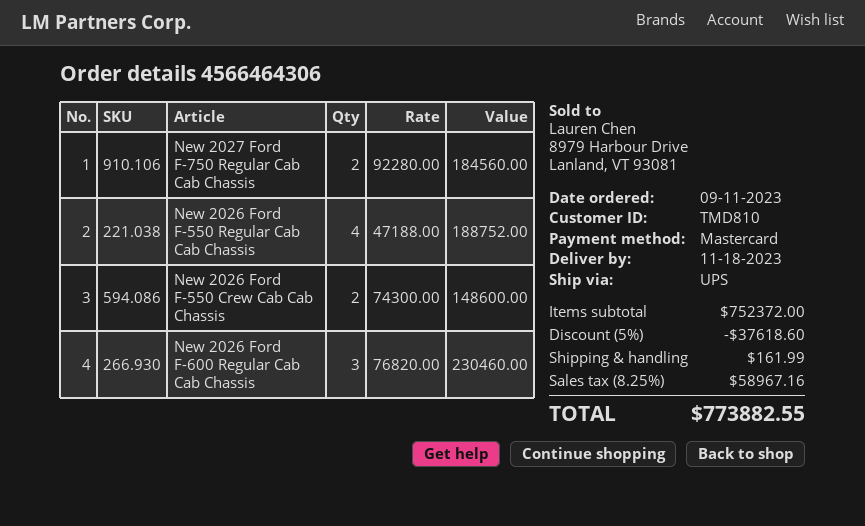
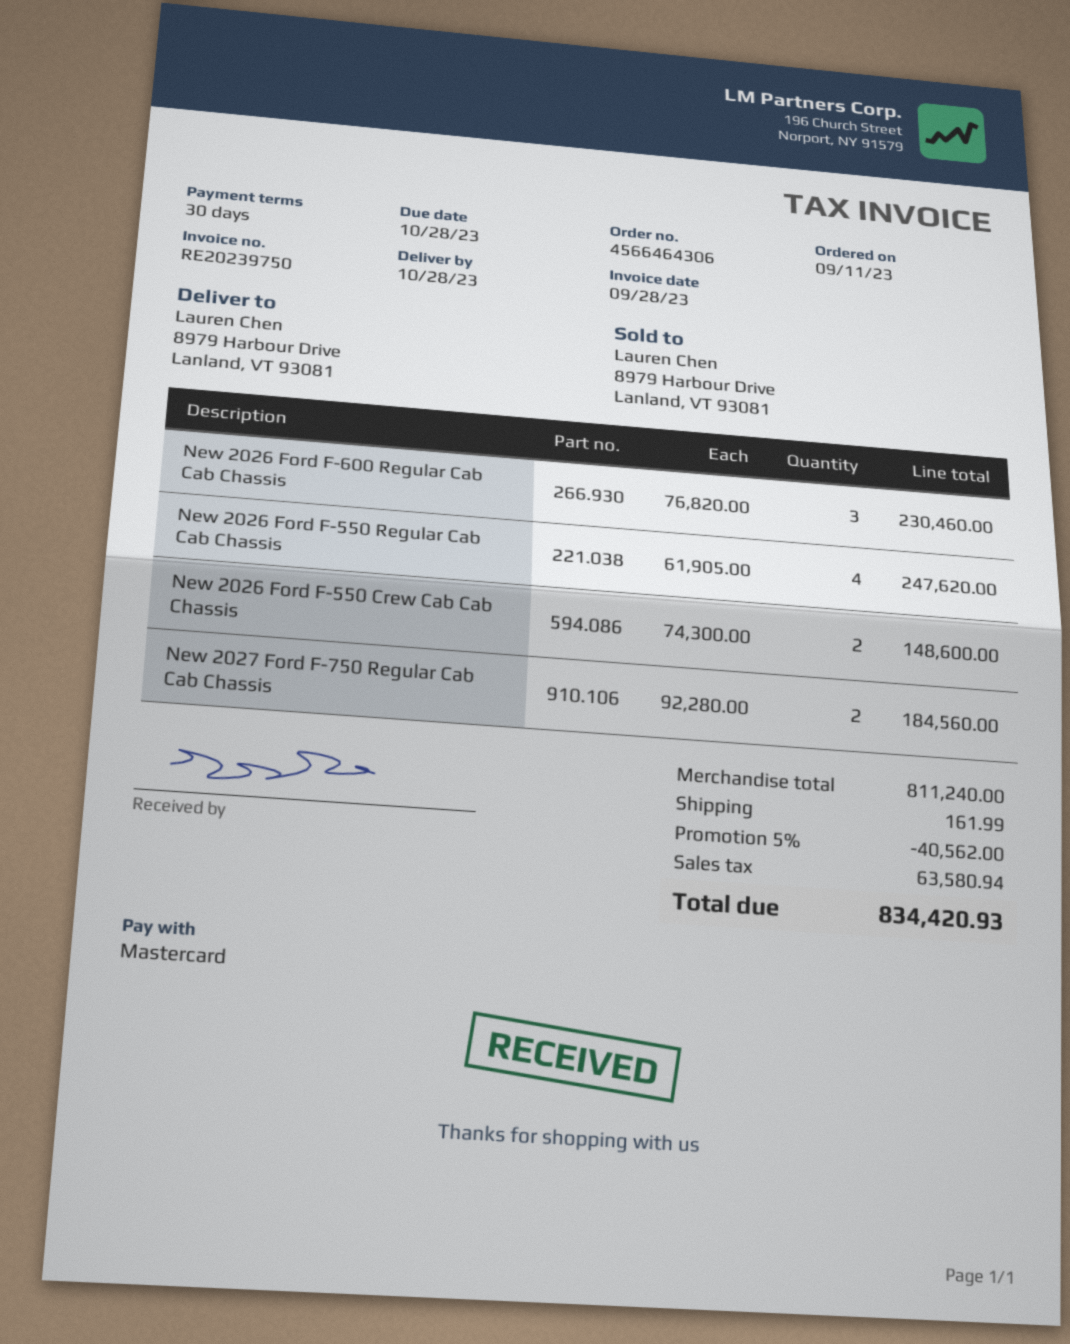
delivery date: 2023-11-18 -> 2023-10-28
New 2026 Ford F-550 Regular Cab Cab Chassis: 4 x 47188.00 = 188752.00 -> 4 x 61905.00 = 247620.00
subtotal: 752372.00 -> 811240.00
discount: 5% = 37618.60 -> 5% = 40562.00
tax: 58967.16 -> 63580.94
total: 773882.55 -> 834420.93

